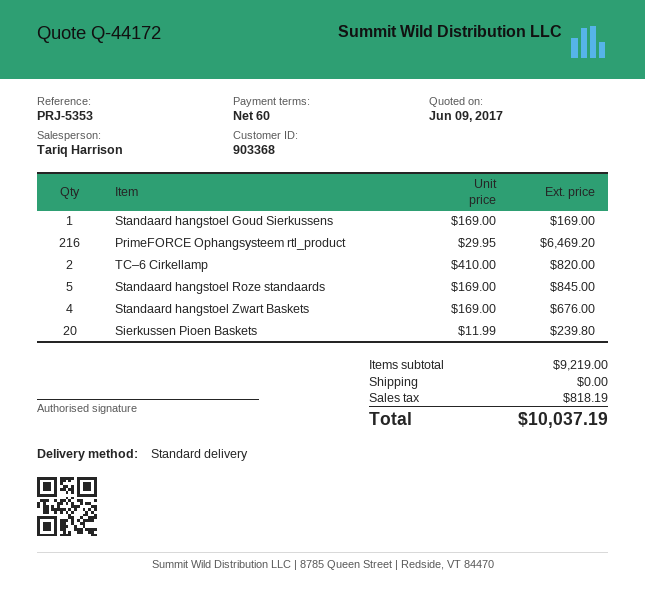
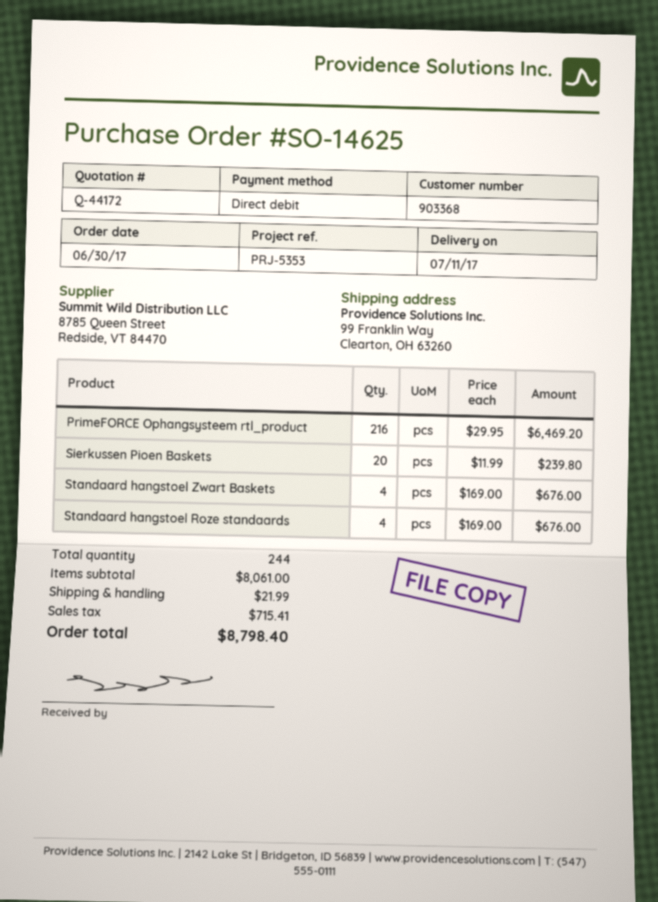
Standaard hangstoel Goud Sierkussens: 1 x 169.00 = 169.00 -> none
TC–6 Cirkellamp: 2 x 410.00 = 820.00 -> none
Standaard hangstoel Roze standaards: 5 x 169.00 = 845.00 -> 4 x 169.00 = 676.00
subtotal: 9219.00 -> 8061.00
shipping: 0.00 -> 21.99
tax: 818.19 -> 715.41
total: 10037.19 -> 8798.40

